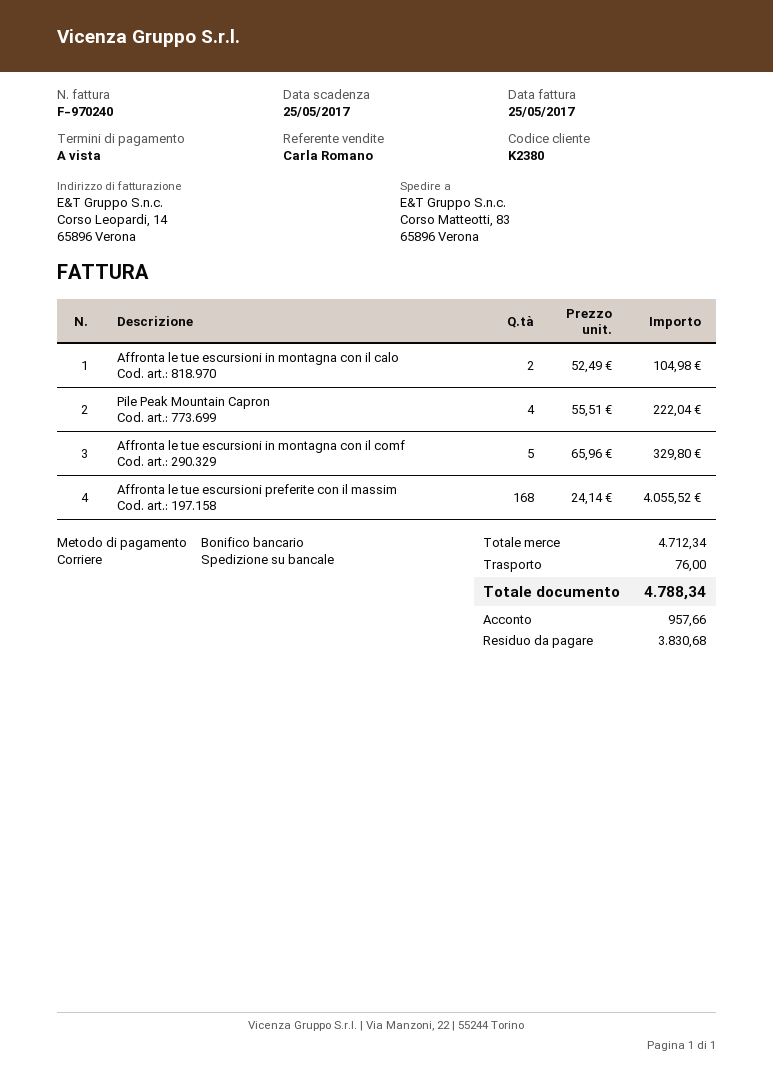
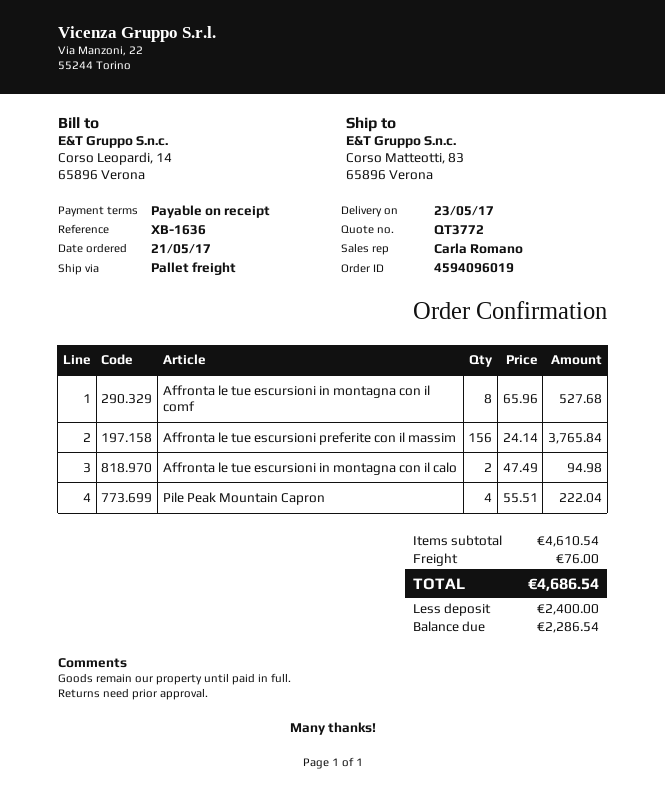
Affronta le tue escursioni in montagna con il calo: 2 x 52.49 = 104.98 -> 2 x 47.49 = 94.98
Affronta le tue escursioni in montagna con il comf: 5 x 65.96 = 329.80 -> 8 x 65.96 = 527.68
Affronta le tue escursioni preferite con il massim: 168 x 24.14 = 4055.52 -> 156 x 24.14 = 3765.84
subtotal: 4712.34 -> 4610.54
total: 4788.34 -> 4686.54
deposit: 957.66 -> 2400.00
balance: 3830.68 -> 2286.54

